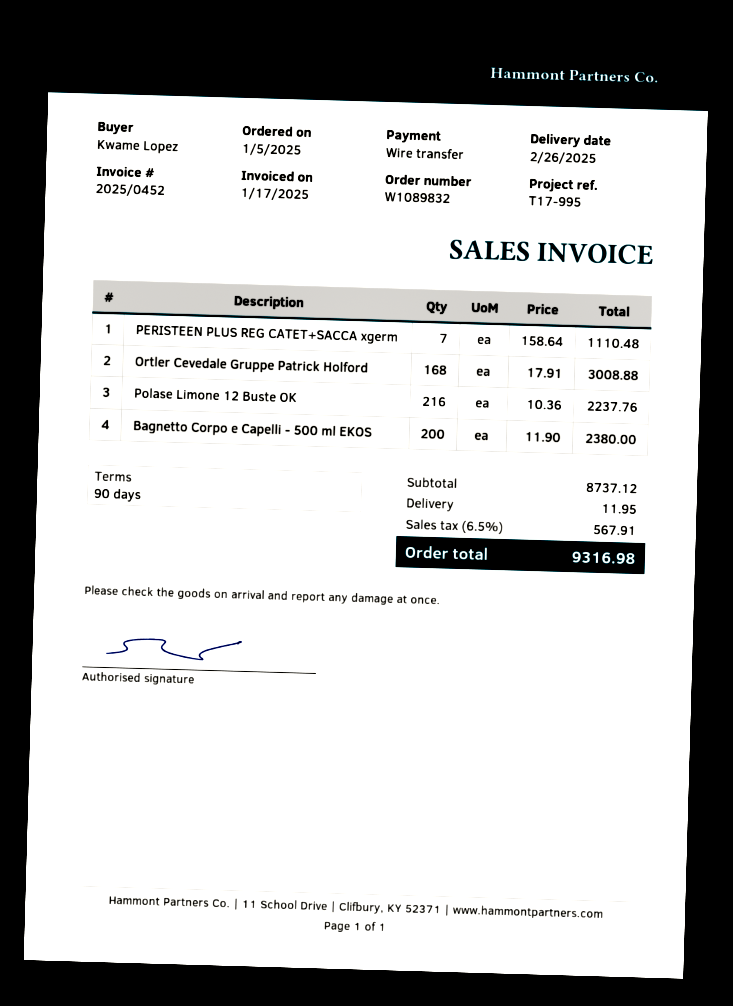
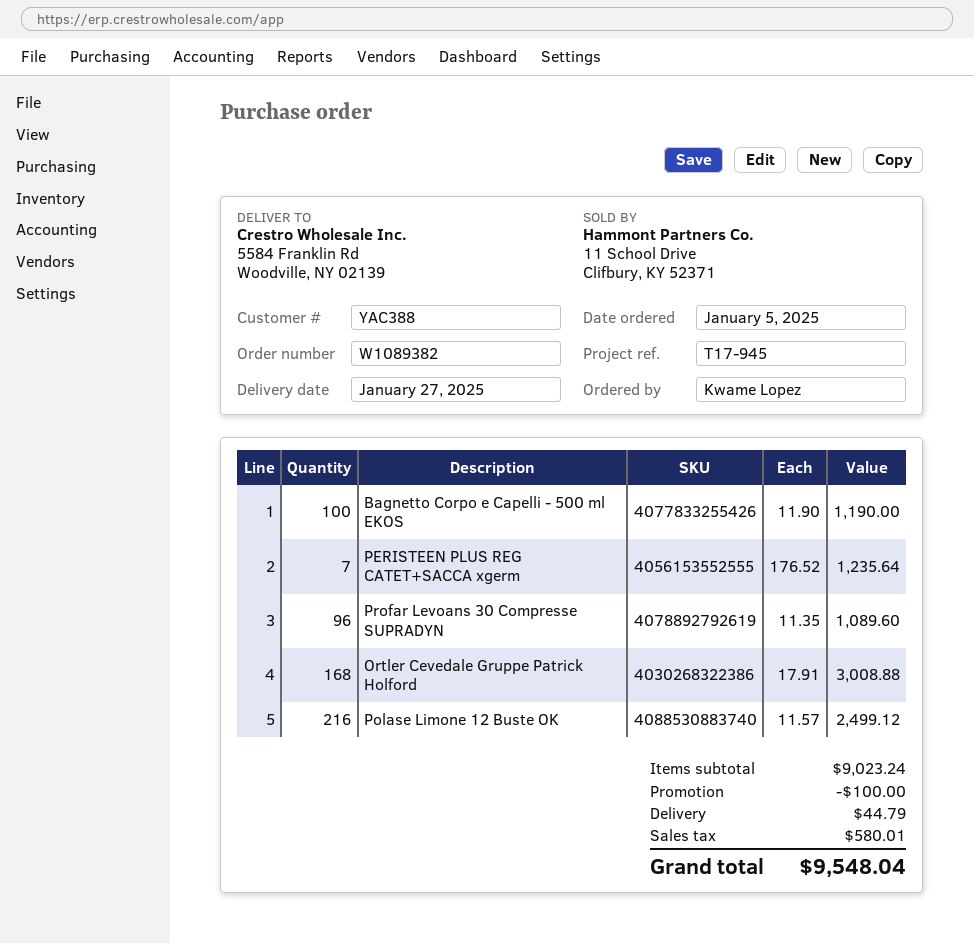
order number: W1089832 -> W1089382
delivery date: 2025-02-26 -> 2025-01-27
reference: T17-995 -> T17-945
PERISTEEN PLUS REG CATET+SACCA xgerm: 7 x 158.64 = 1110.48 -> 7 x 176.52 = 1235.64
Polase Limone 12 Buste OK: 216 x 10.36 = 2237.76 -> 216 x 11.57 = 2499.12
Bagnetto Corpo e Capelli - 500 ml EKOS: 200 x 11.90 = 2380.00 -> 100 x 11.90 = 1190.00
Profar Levoans 30 Compresse SUPRADYN: none -> 96 x 11.35 = 1089.60
subtotal: 8737.12 -> 9023.24
discount: none -> 100.00
shipping: 11.95 -> 44.79
tax: 567.91 -> 580.01
total: 9316.98 -> 9548.04

